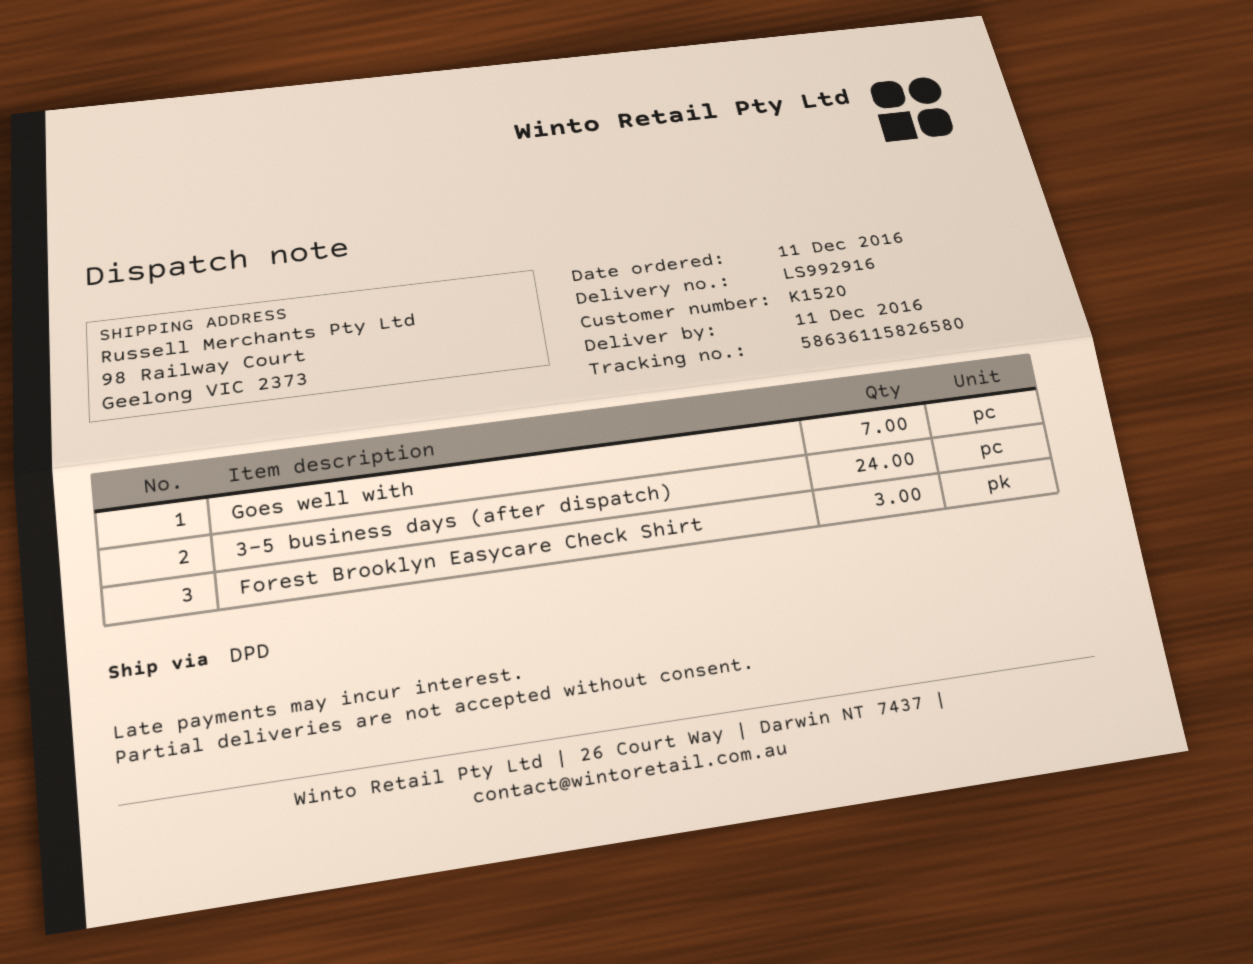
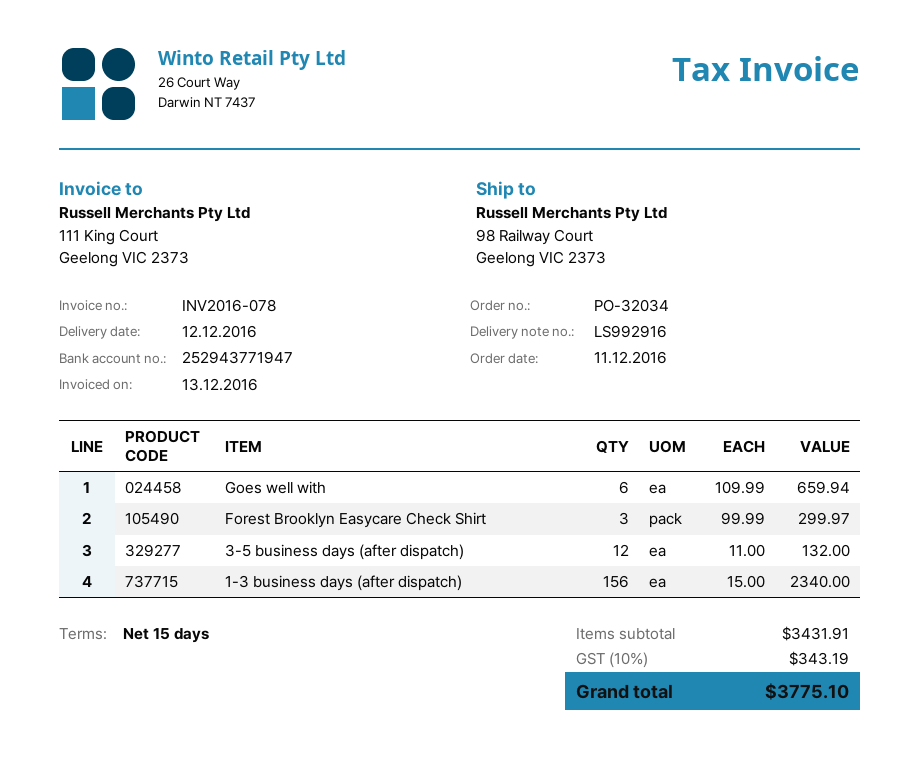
delivery date: 2016-12-11 -> 2016-12-12
Goes well with: 7 -> 6
3-5 business days (after dispatch): 24 -> 12
1-3 business days (after dispatch): none -> 156

